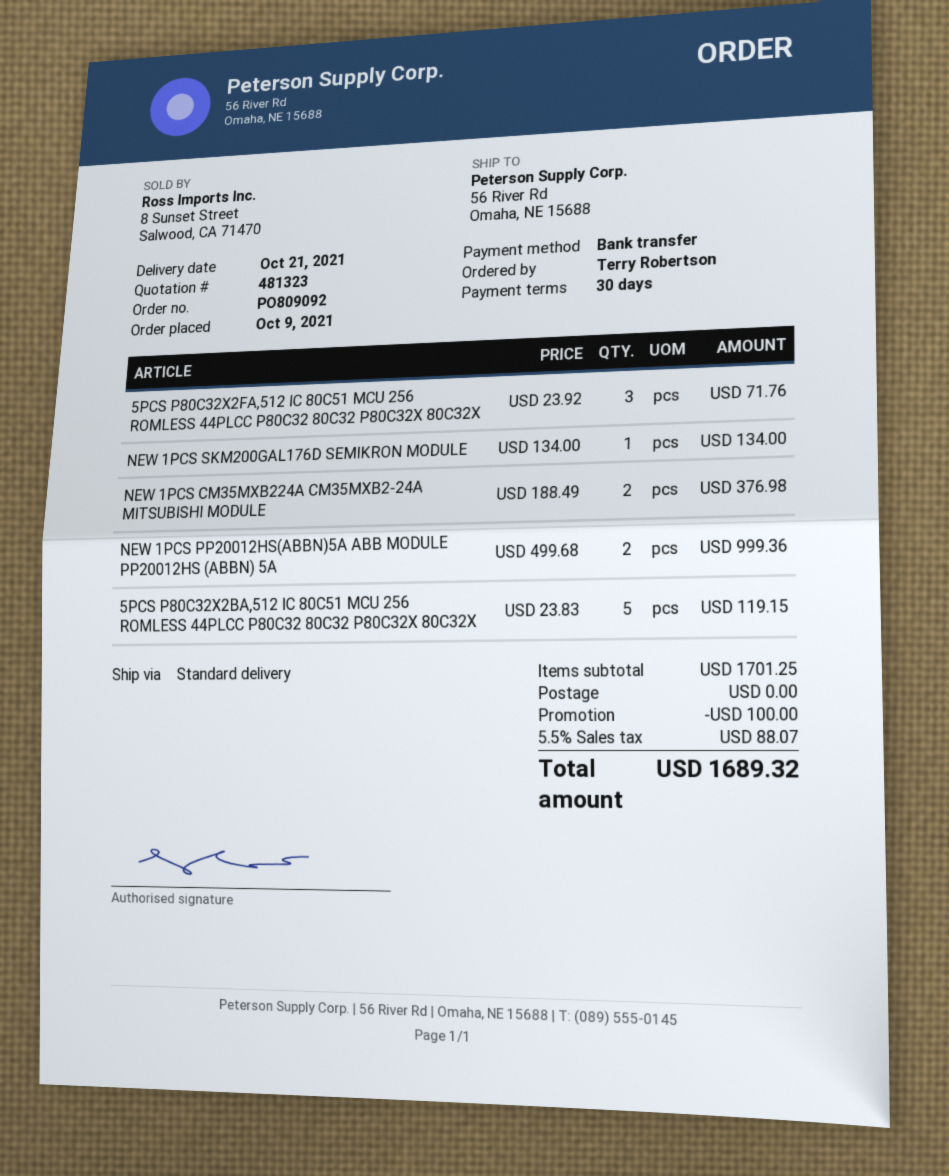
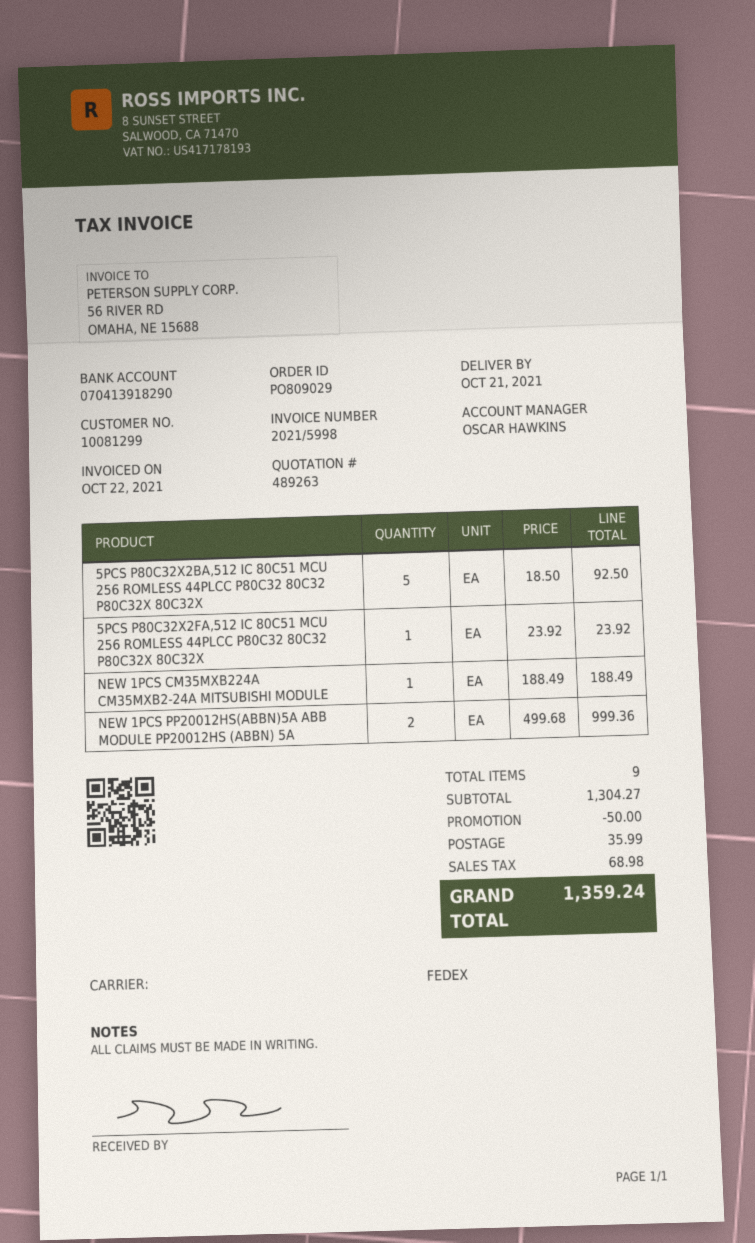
quote number: 481323 -> 489263
order number: PO809092 -> PO809029
shipping method: standard -> FedEx
5PCS P80C32X2FA,512 IC 80C51 MCU 256 ROMLESS 44PLCC P80C32 80C32 P80C32X 80C32X: 3 x 23.92 = 71.76 -> 1 x 23.92 = 23.92
NEW 1PCS SKM200GAL176D SEMIKRON MODULE: 1 x 134.00 = 134.00 -> none
NEW 1PCS CM35MXB224A CM35MXB2-24A MITSUBISHI MODULE: 2 x 188.49 = 376.98 -> 1 x 188.49 = 188.49
5PCS P80C32X2BA,512 IC 80C51 MCU 256 ROMLESS 44PLCC P80C32 80C32 P80C32X 80C32X: 5 x 23.83 = 119.15 -> 5 x 18.50 = 92.50
subtotal: 1701.25 -> 1304.27
discount: 100.00 -> 50.00
shipping: 0.00 -> 35.99
tax: 88.07 -> 68.98
total: 1689.32 -> 1359.24

